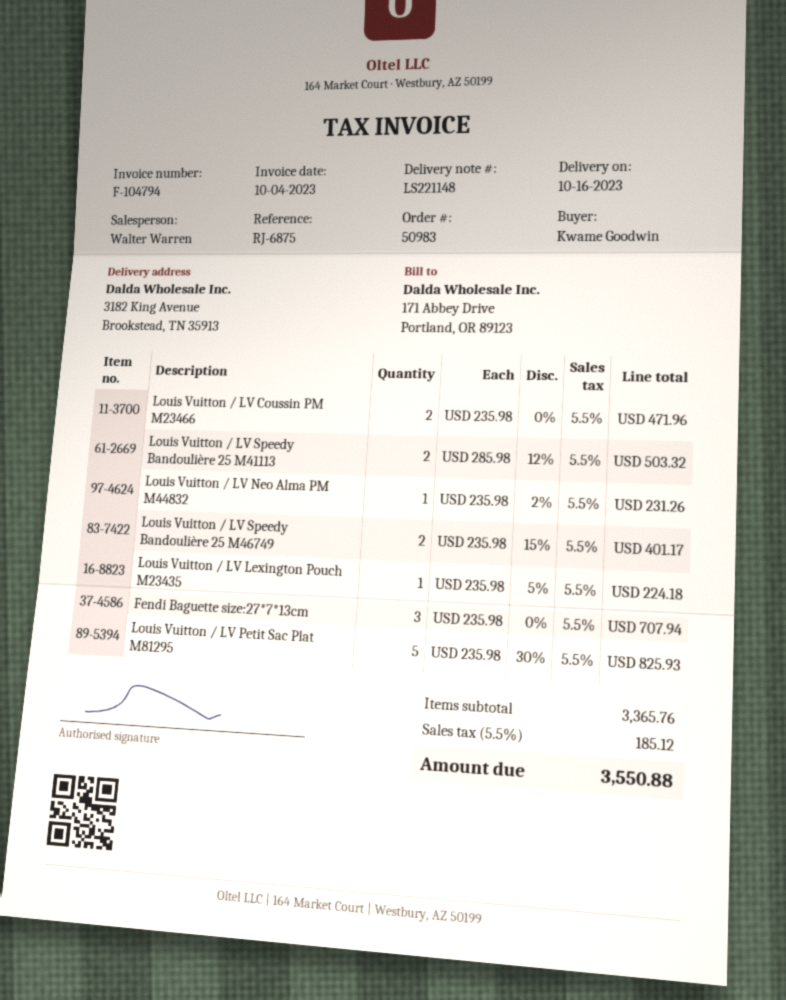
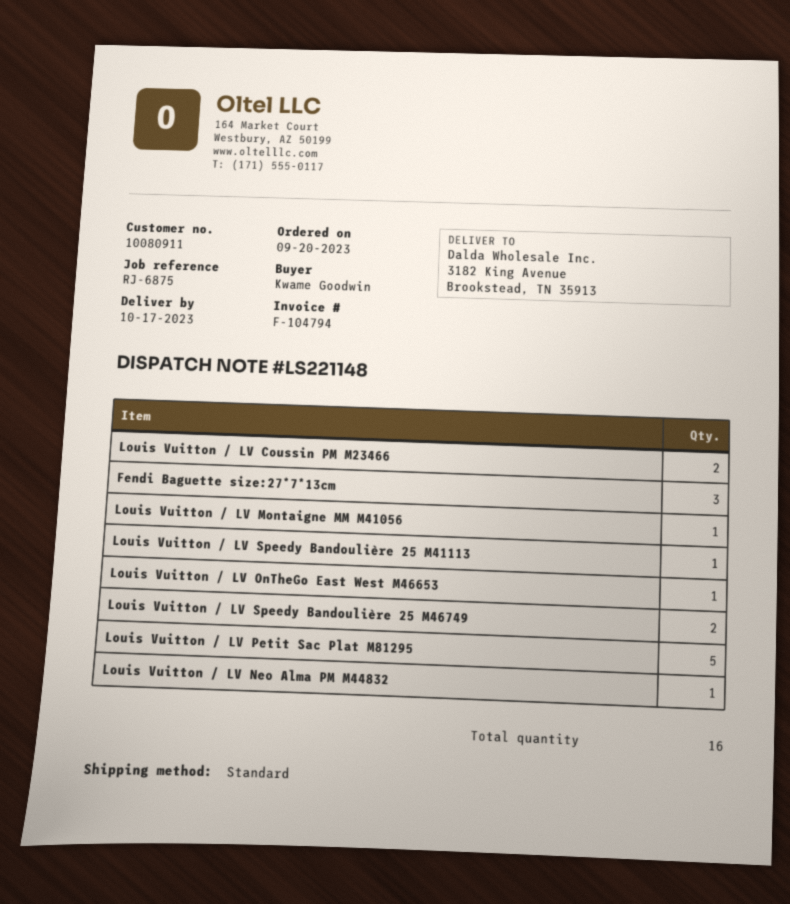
delivery date: 2023-10-16 -> 2023-10-17
Louis Vuitton / LV Speedy Bandoulière 25 M41113: 2 -> 1
Louis Vuitton / LV Lexington Pouch M23435: 1 -> none
Louis Vuitton / LV Montaigne MM M41056: none -> 1
Louis Vuitton / LV OnTheGo East West M46653: none -> 1

